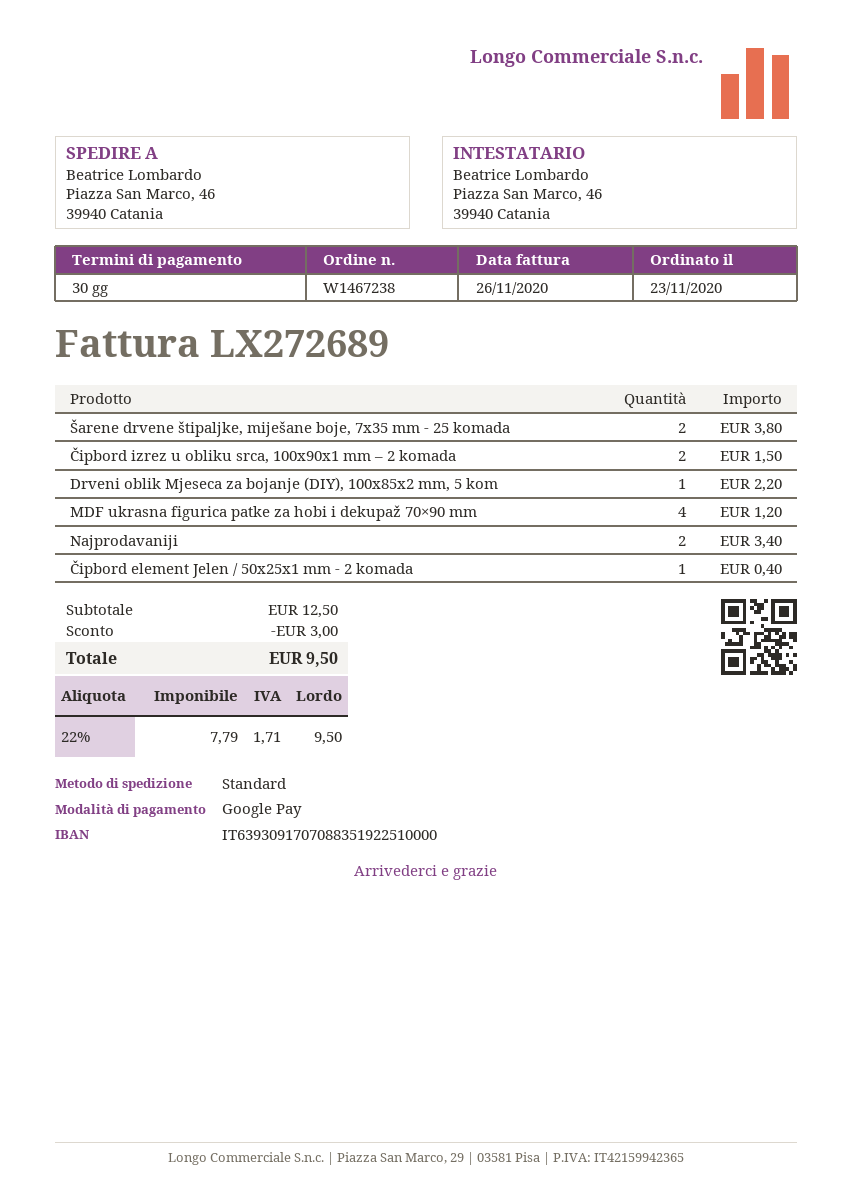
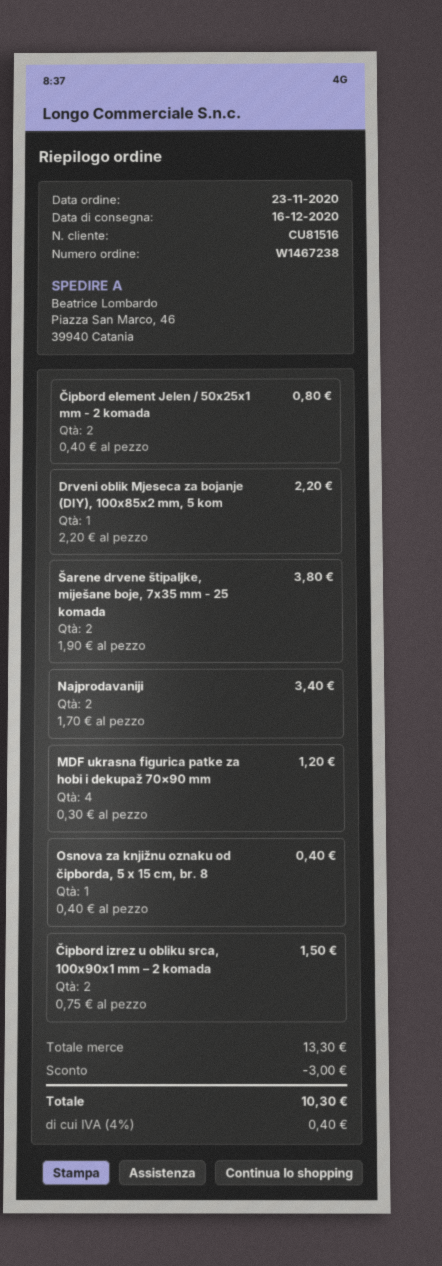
Čipbord element Jelen / 50x25x1 mm - 2 komada: 1 for 0.40 -> 2 for 0.80
Osnova za knjižnu oznaku od čipborda, 5 x 15 cm, br. 8: none -> 1 for 0.40
subtotal: 12.50 -> 13.30
tax: 22% = 1.71 -> 4% = 0.40
total: 9.50 -> 10.30

